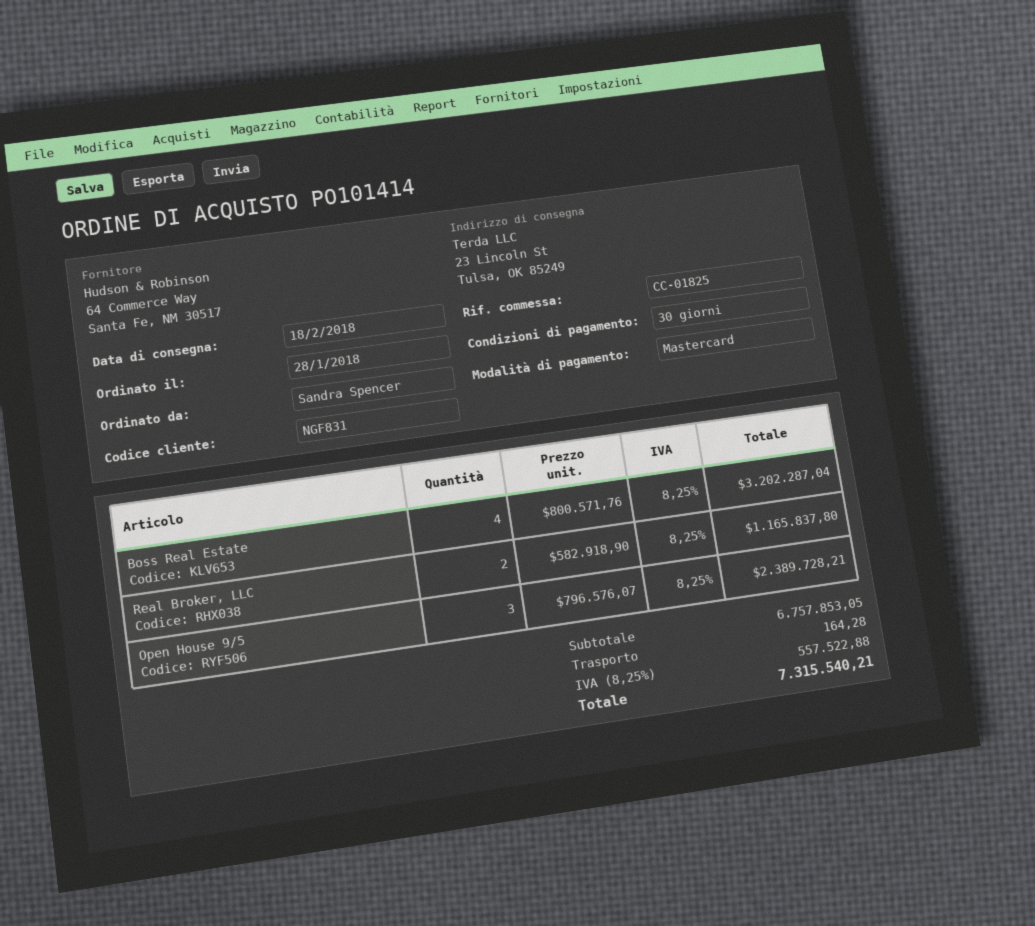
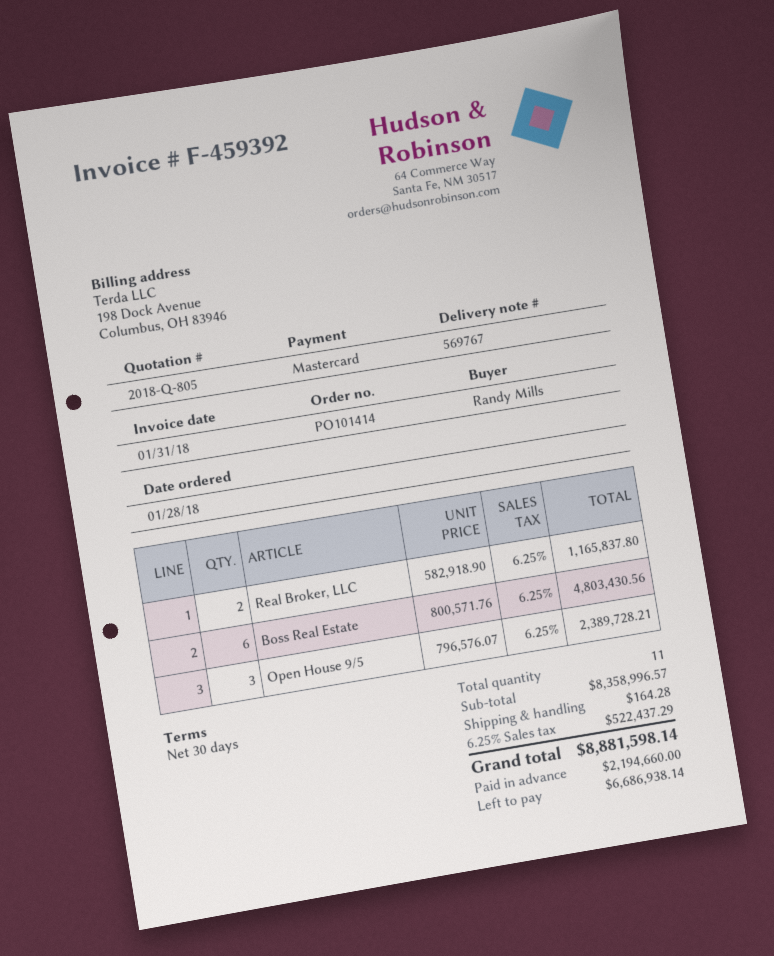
ordered by: Sandra Spencer -> Randy Mills
Boss Real Estate: 4 x 800571.76 = 3202287.04 -> 6 x 800571.76 = 4803430.56
subtotal: 6757853.05 -> 8358996.57
tax: 8.25% = 557522.88 -> 6.25% = 522437.29
total: 7315540.21 -> 8881598.14

